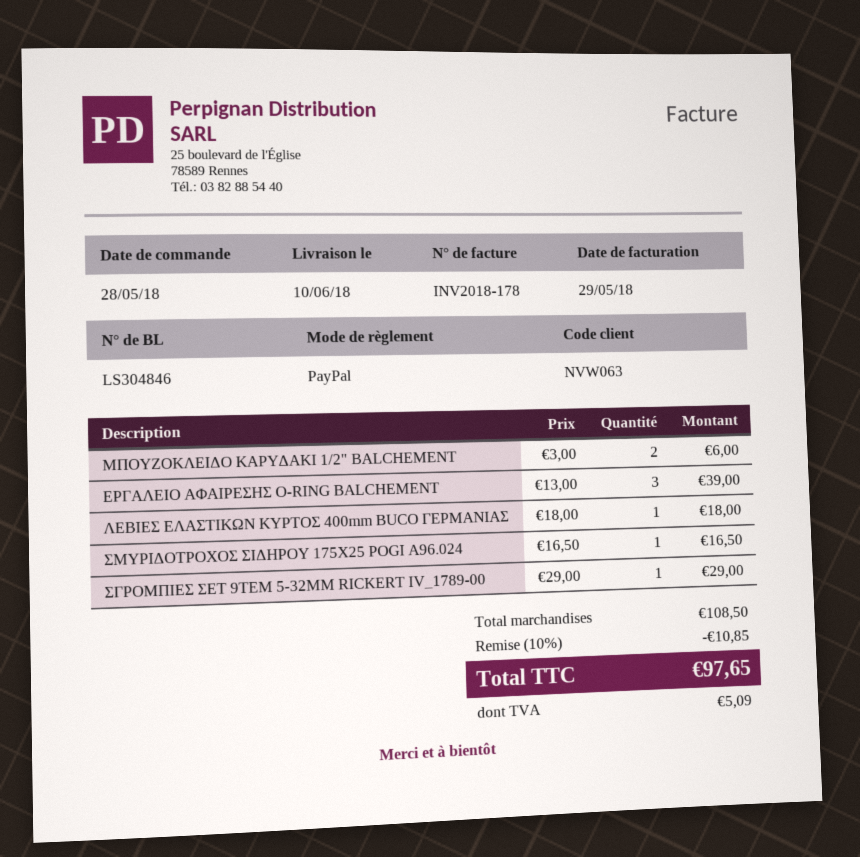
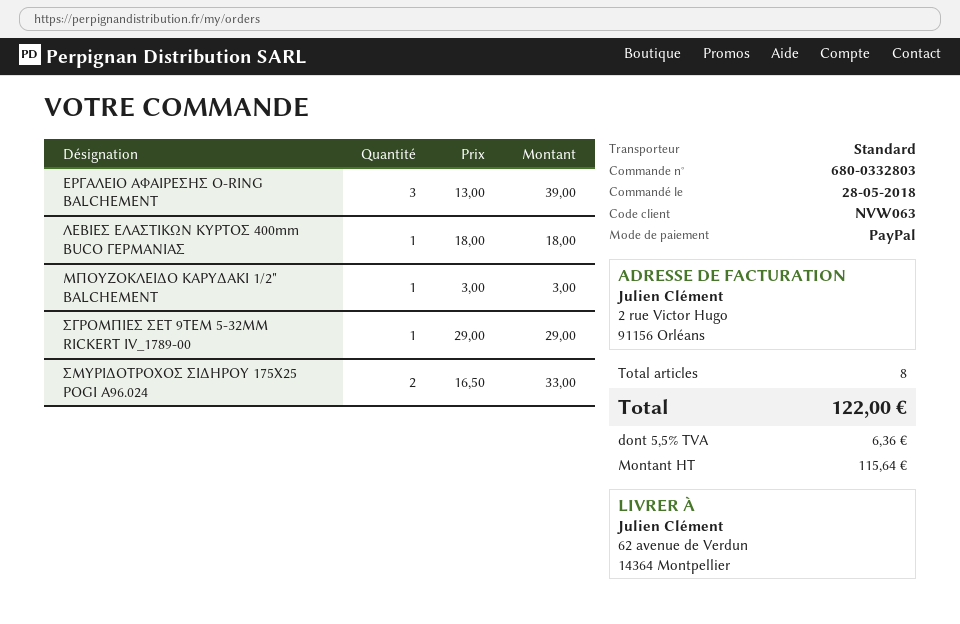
ΜΠΟΥΖΟΚΛΕΙΔΟ ΚΑΡΥΔΑΚΙ 1/2" BALCHEMENT: 2 x 3.00 = 6.00 -> 1 x 3.00 = 3.00
ΣΜΥΡΙΔΟΤΡΟΧΟΣ ΣΙΔΗΡΟΥ 175Χ25 POGI A96.024: 1 x 16.50 = 16.50 -> 2 x 16.50 = 33.00
discount: 10% = 10.85 -> none
tax: 5.09 -> 6.36
total: 97.65 -> 122.00

